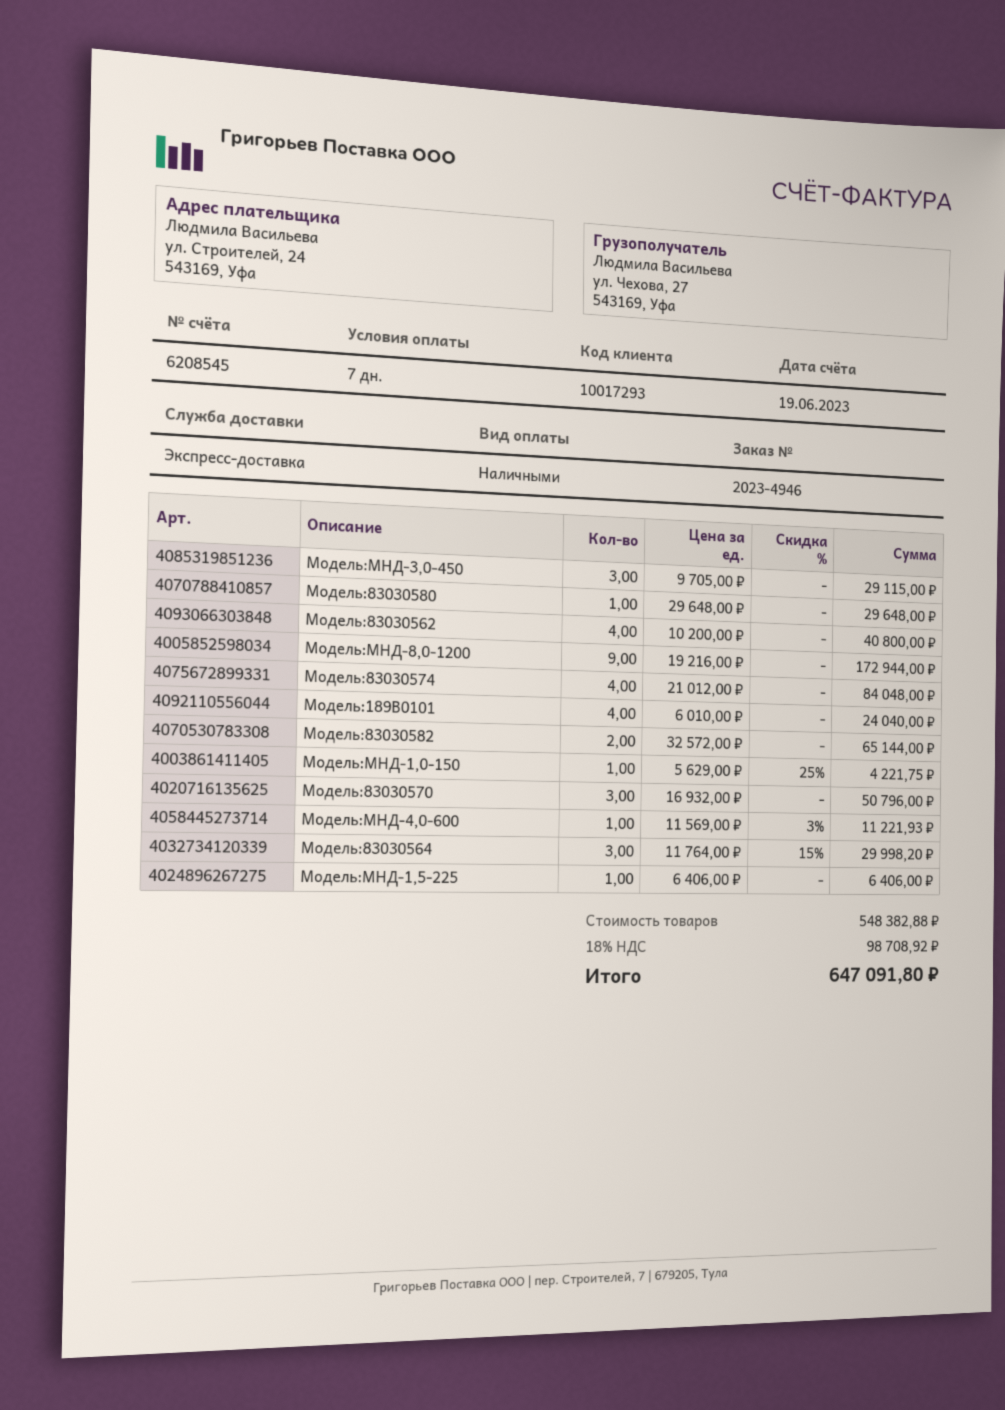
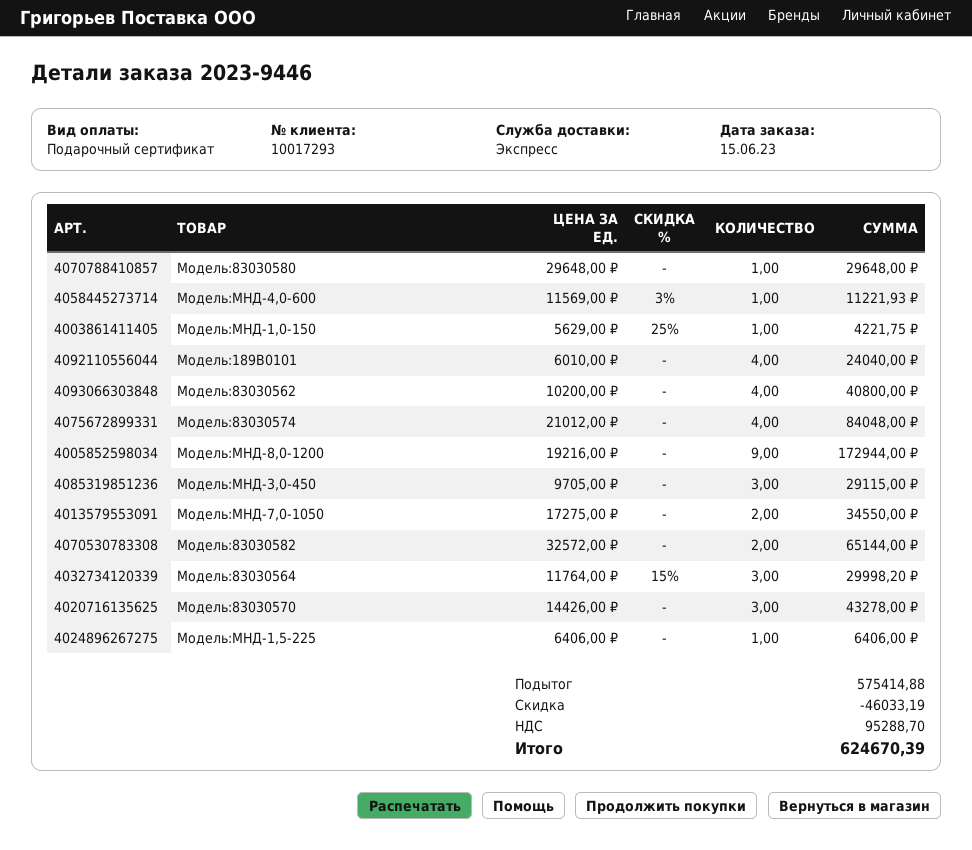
order number: 2023-4946 -> 2023-9446
payment method: cash -> gift card
Модель:83030570: 3 x 16932.00 = 50796.00 -> 3 x 14426.00 = 43278.00
Модель:МНД-7,0-1050: none -> 2 x 17275.00 = 34550.00
subtotal: 548382.88 -> 575414.88
discount: none -> 46033.19
tax: 98708.92 -> 95288.70
total: 647091.80 -> 624670.39

